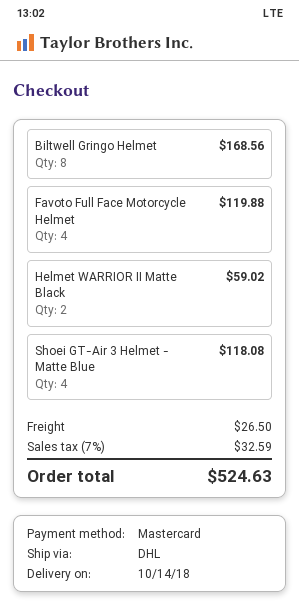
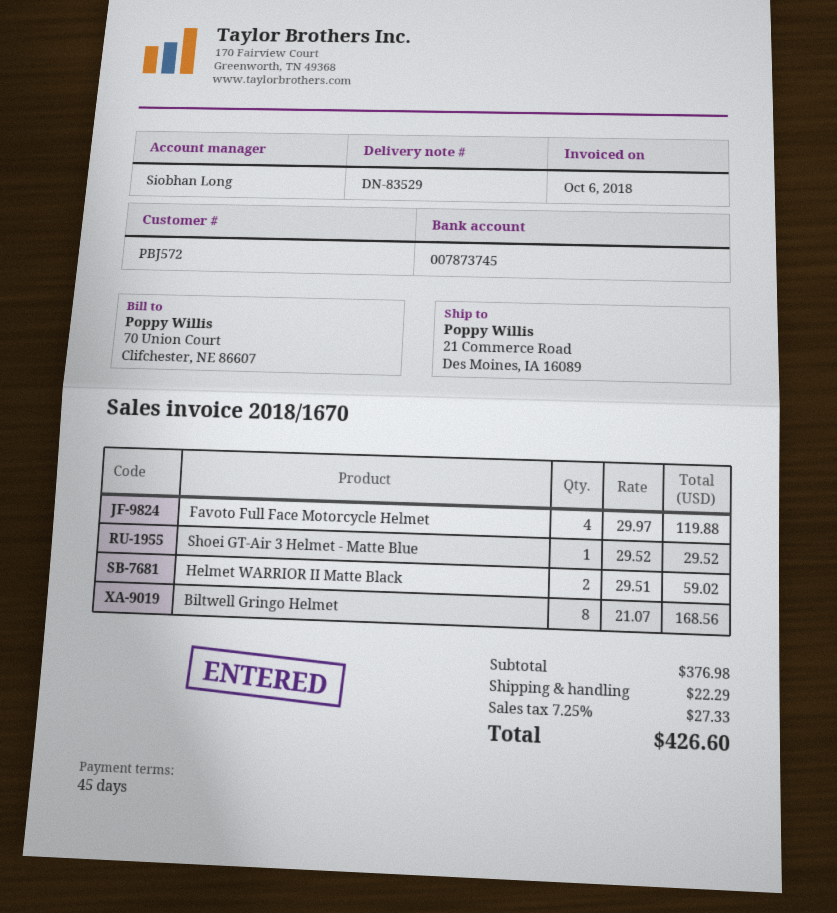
Shoei GT-Air 3 Helmet - Matte Blue: 4 for 118.08 -> 1 for 29.52
shipping: 26.50 -> 22.29
tax: 7% = 32.59 -> 7.25% = 27.33
total: 524.63 -> 426.60

